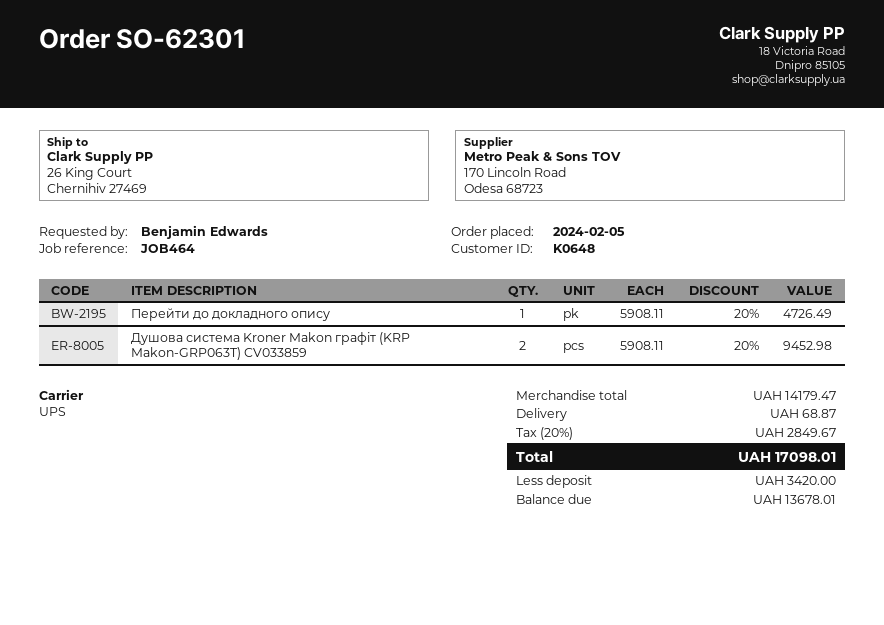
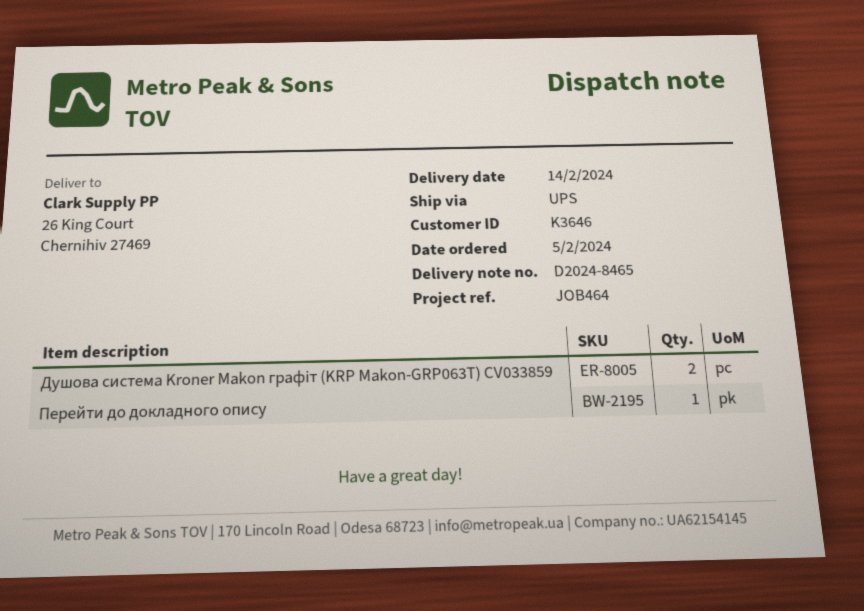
customer number: K0648 -> K3646

